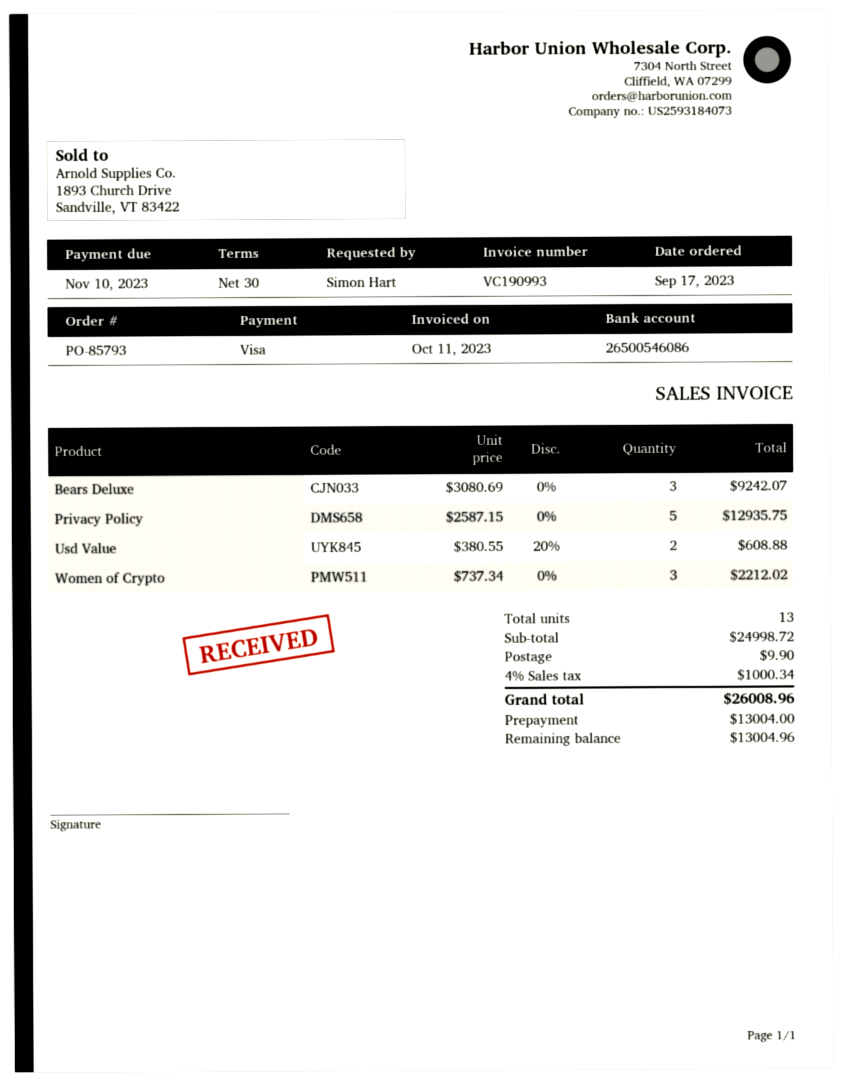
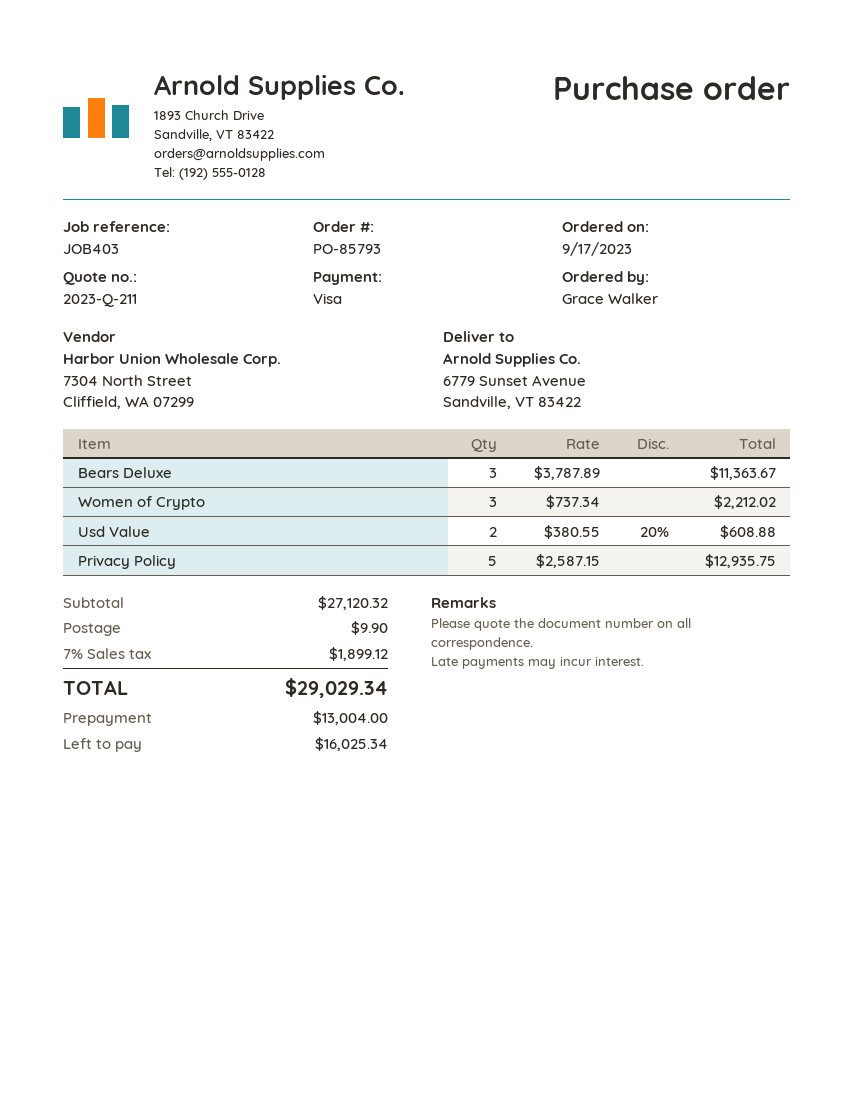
ordered by: Simon Hart -> Grace Walker
Bears Deluxe: 3 x 3080.69 = 9242.07 -> 3 x 3787.89 = 11363.67
subtotal: 24998.72 -> 27120.32
tax: 4% = 1000.34 -> 7% = 1899.12
total: 26008.96 -> 29029.34
balance: 13004.96 -> 16025.34

